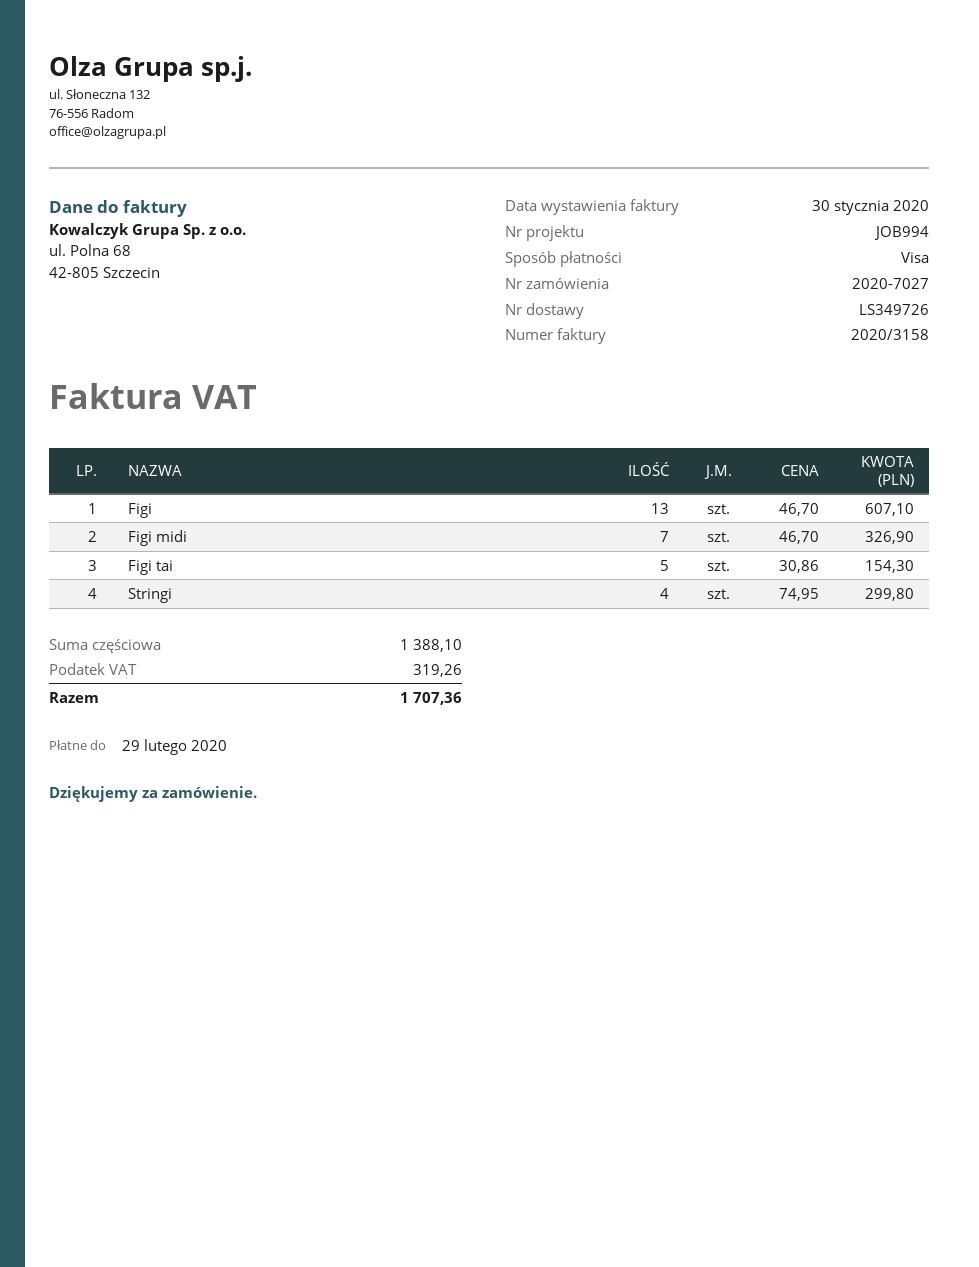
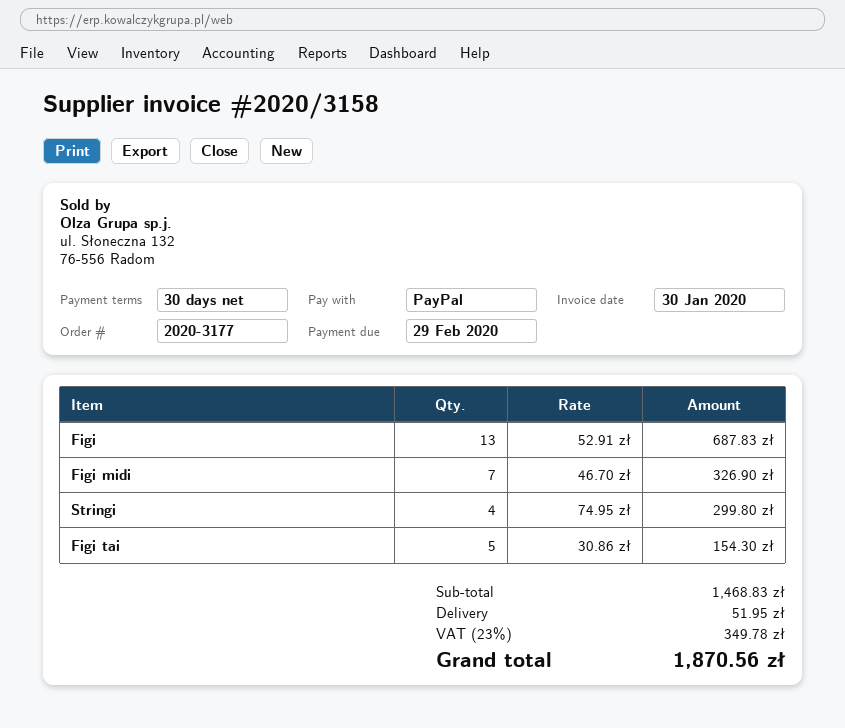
order number: 2020-7027 -> 2020-3177
payment method: Visa -> PayPal
Figi: 13 x 46.70 = 607.10 -> 13 x 52.91 = 687.83
subtotal: 1388.10 -> 1468.83
shipping: none -> 51.95
tax: 319.26 -> 349.78
total: 1707.36 -> 1870.56

